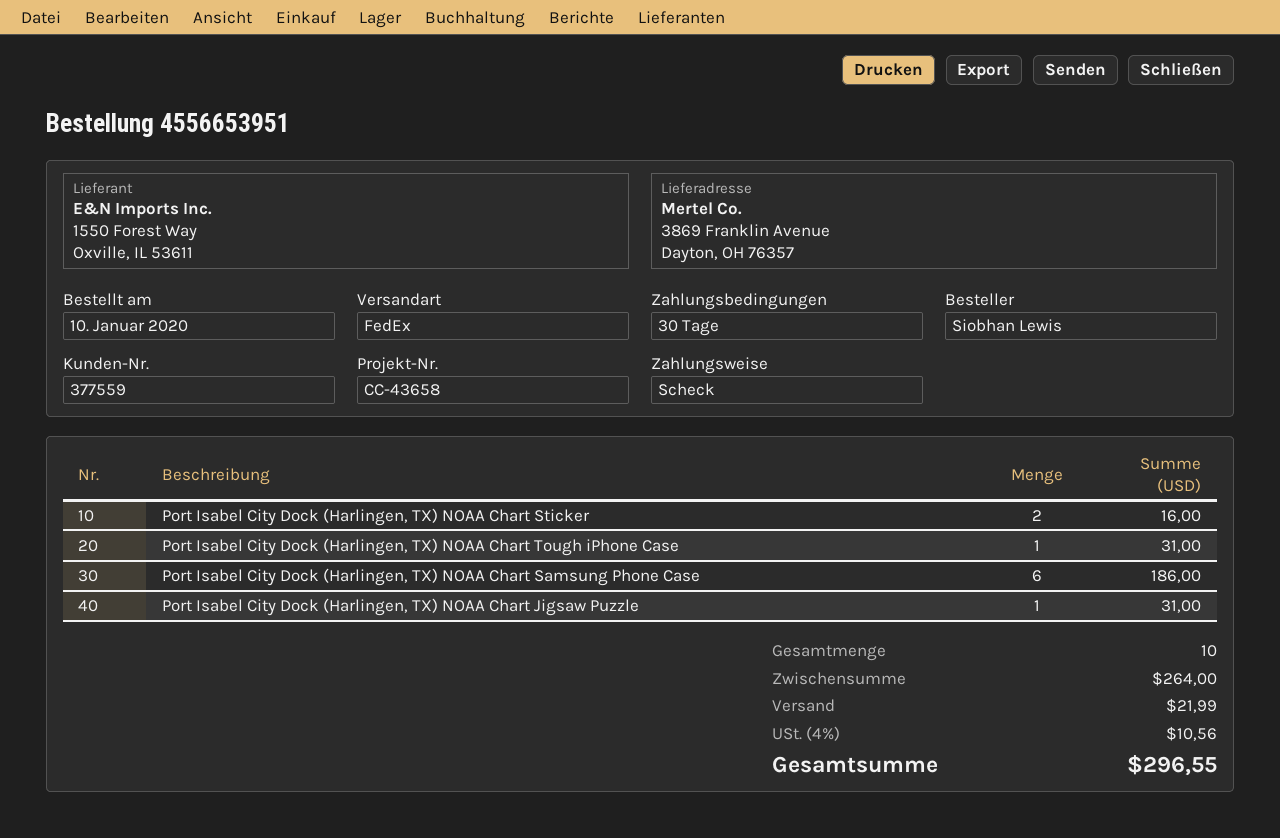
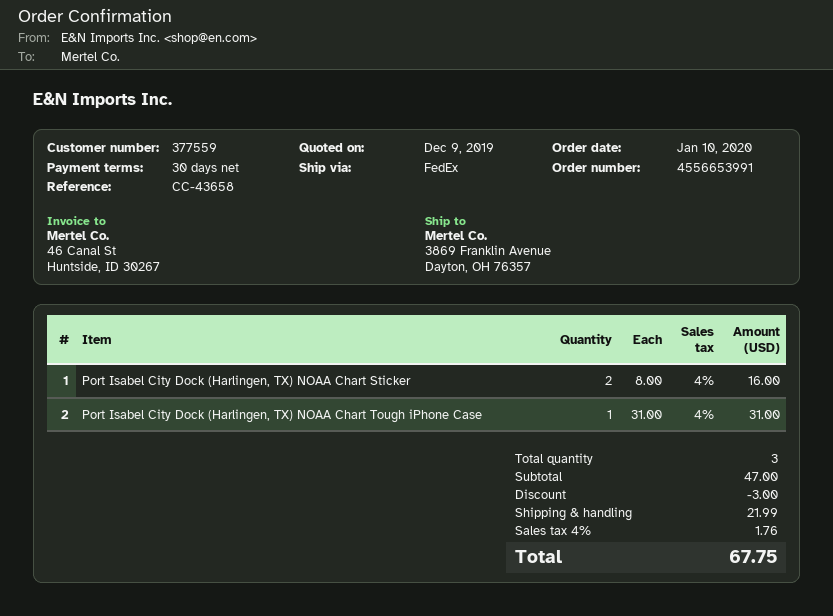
order number: 4556653951 -> 4556653991
Port Isabel City Dock (Harlingen, TX) NOAA Chart Samsung Phone Case: 6 for 186.00 -> none
Port Isabel City Dock (Harlingen, TX) NOAA Chart Jigsaw Puzzle: 1 for 31.00 -> none
total quantity: 10 -> 3
subtotal: 264.00 -> 47.00
discount: none -> 3.00
tax: 4% = 10.56 -> 4% = 1.76
total: 296.55 -> 67.75

